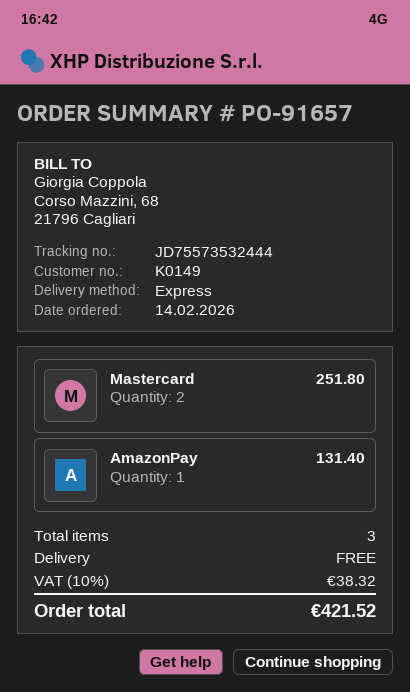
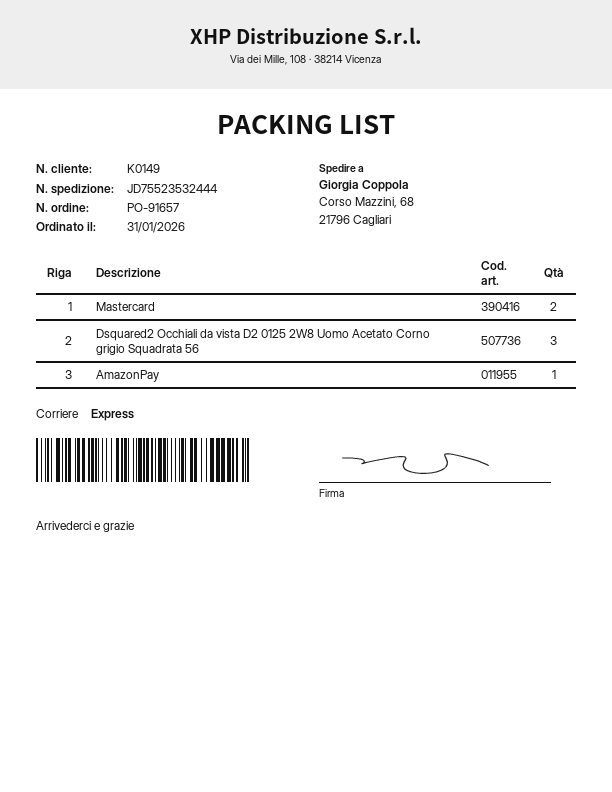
order date: 2026-02-14 -> 2026-01-31
tracking number: JD75573532444 -> JD75523532444
Dsquared2 Occhiali da vista D2 0125 2W8 Uomo Acetato Corno grigio Squadrata 56: none -> 3

